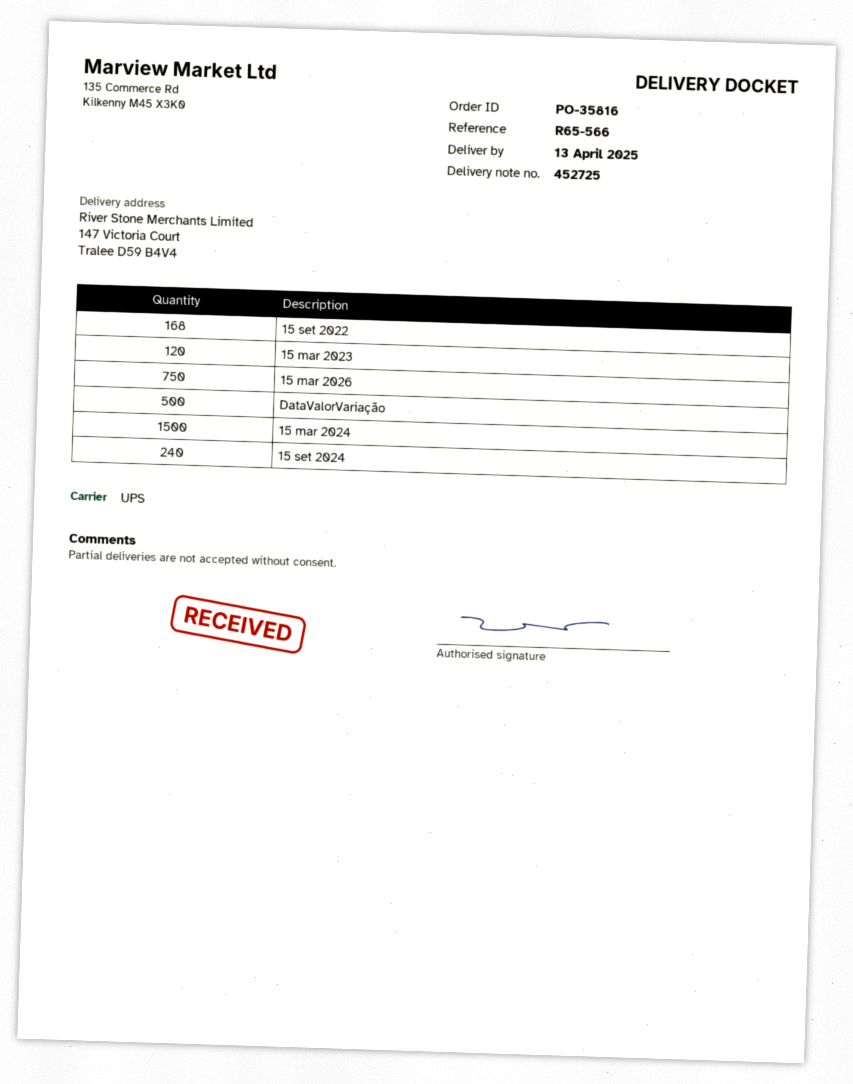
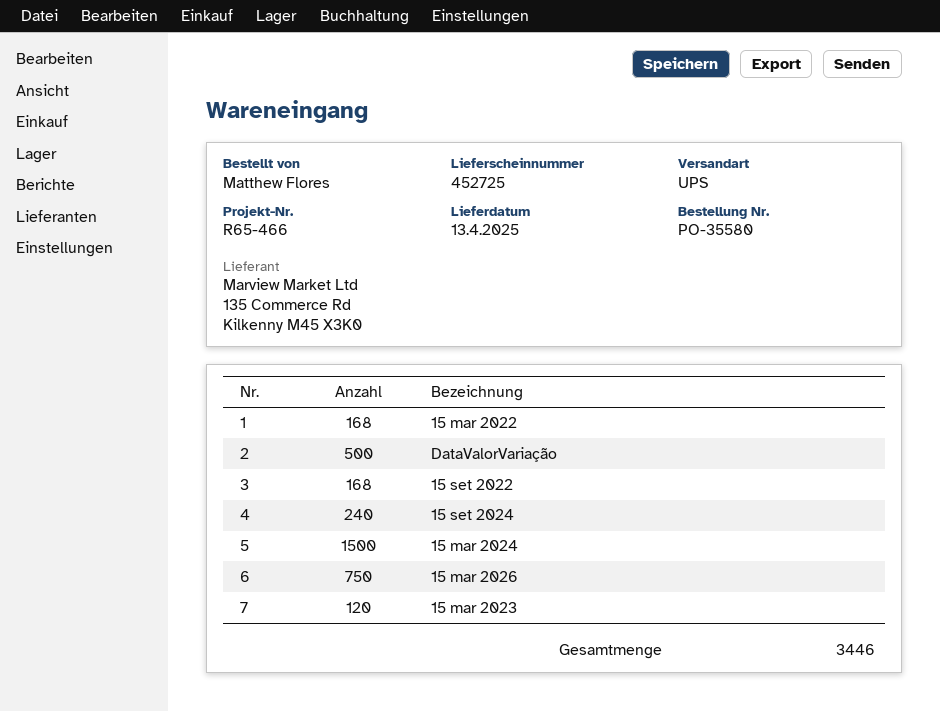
order number: PO-35816 -> PO-35580
reference: R65-566 -> R65-466
15 mar 2022: none -> 168

